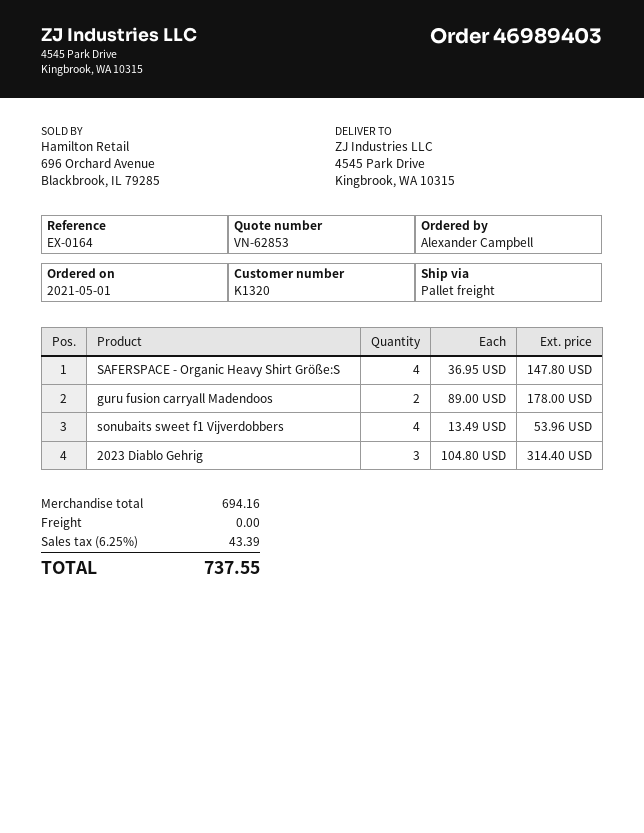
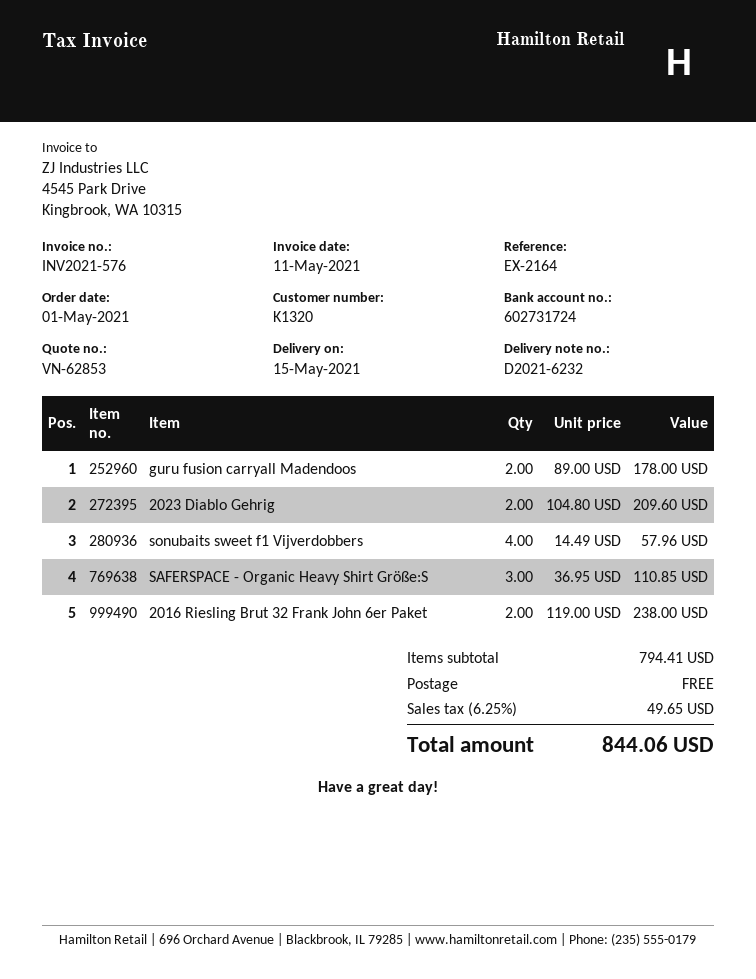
reference: EX-0164 -> EX-2164
SAFERSPACE - Organic Heavy Shirt Größe:S: 4 x 36.95 = 147.80 -> 3 x 36.95 = 110.85
sonubaits sweet f1 Vijverdobbers: 4 x 13.49 = 53.96 -> 4 x 14.49 = 57.96
2023 Diablo Gehrig: 3 x 104.80 = 314.40 -> 2 x 104.80 = 209.60
2016 Riesling Brut 32 Frank John 6er Paket: none -> 2 x 119.00 = 238.00
subtotal: 694.16 -> 794.41
tax: 6.25% = 43.39 -> 6.25% = 49.65
total: 737.55 -> 844.06

